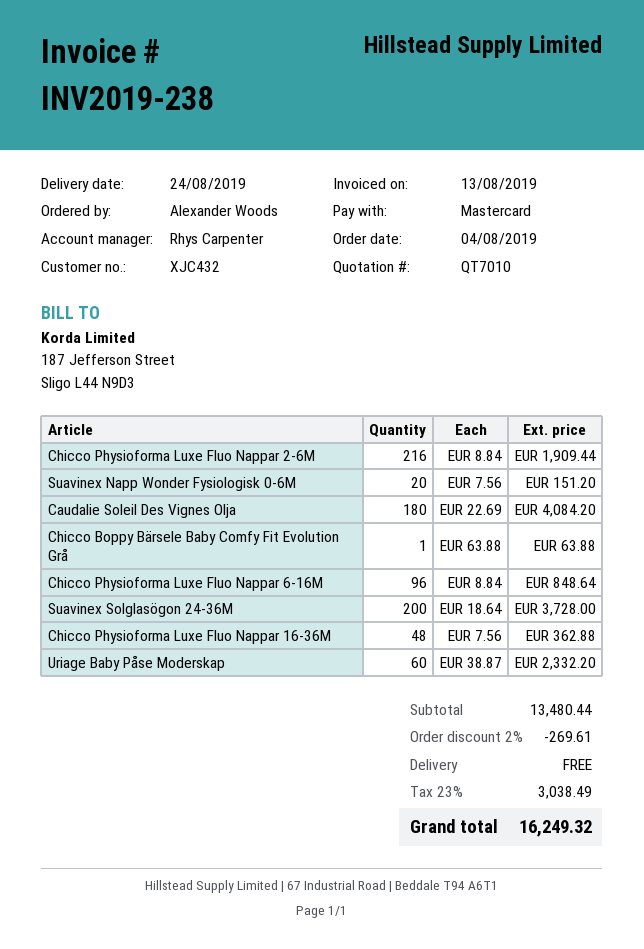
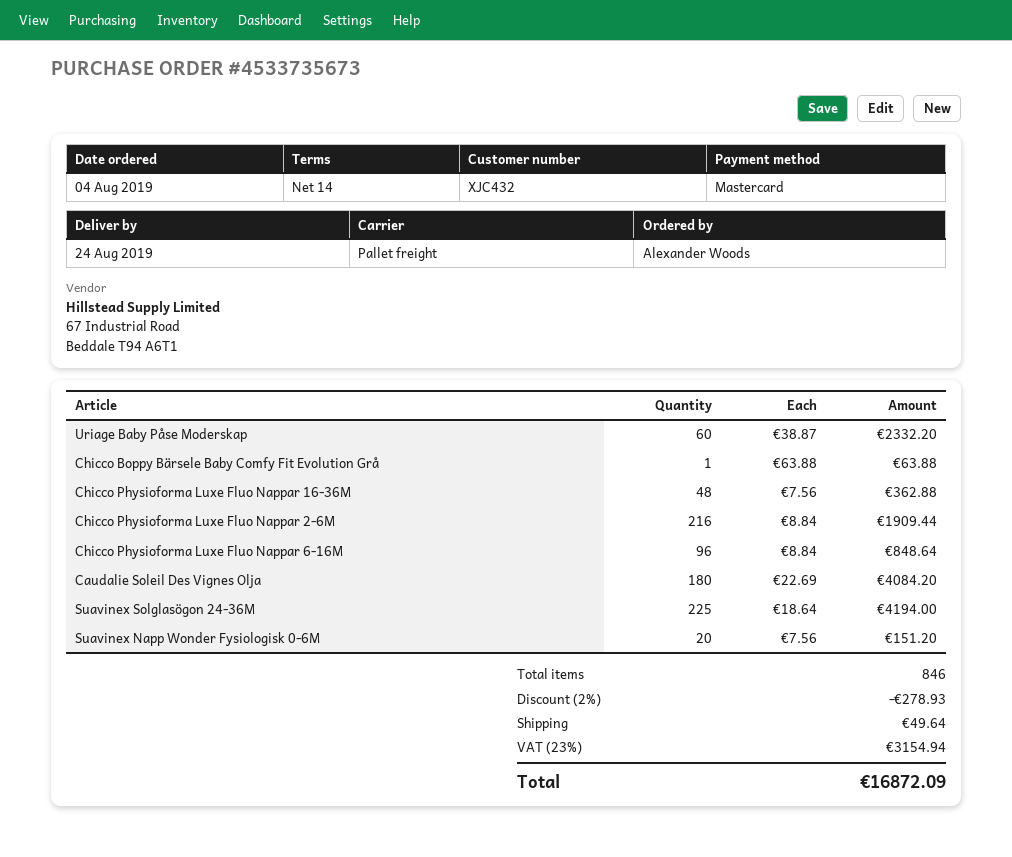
Suavinex Solglasögon 24-36M: 200 x 18.64 = 3728.00 -> 225 x 18.64 = 4194.00
discount: 2% = 269.61 -> 2% = 278.93
shipping: 0.00 -> 49.64
tax: 23% = 3038.49 -> 23% = 3154.94
total: 16249.32 -> 16872.09

